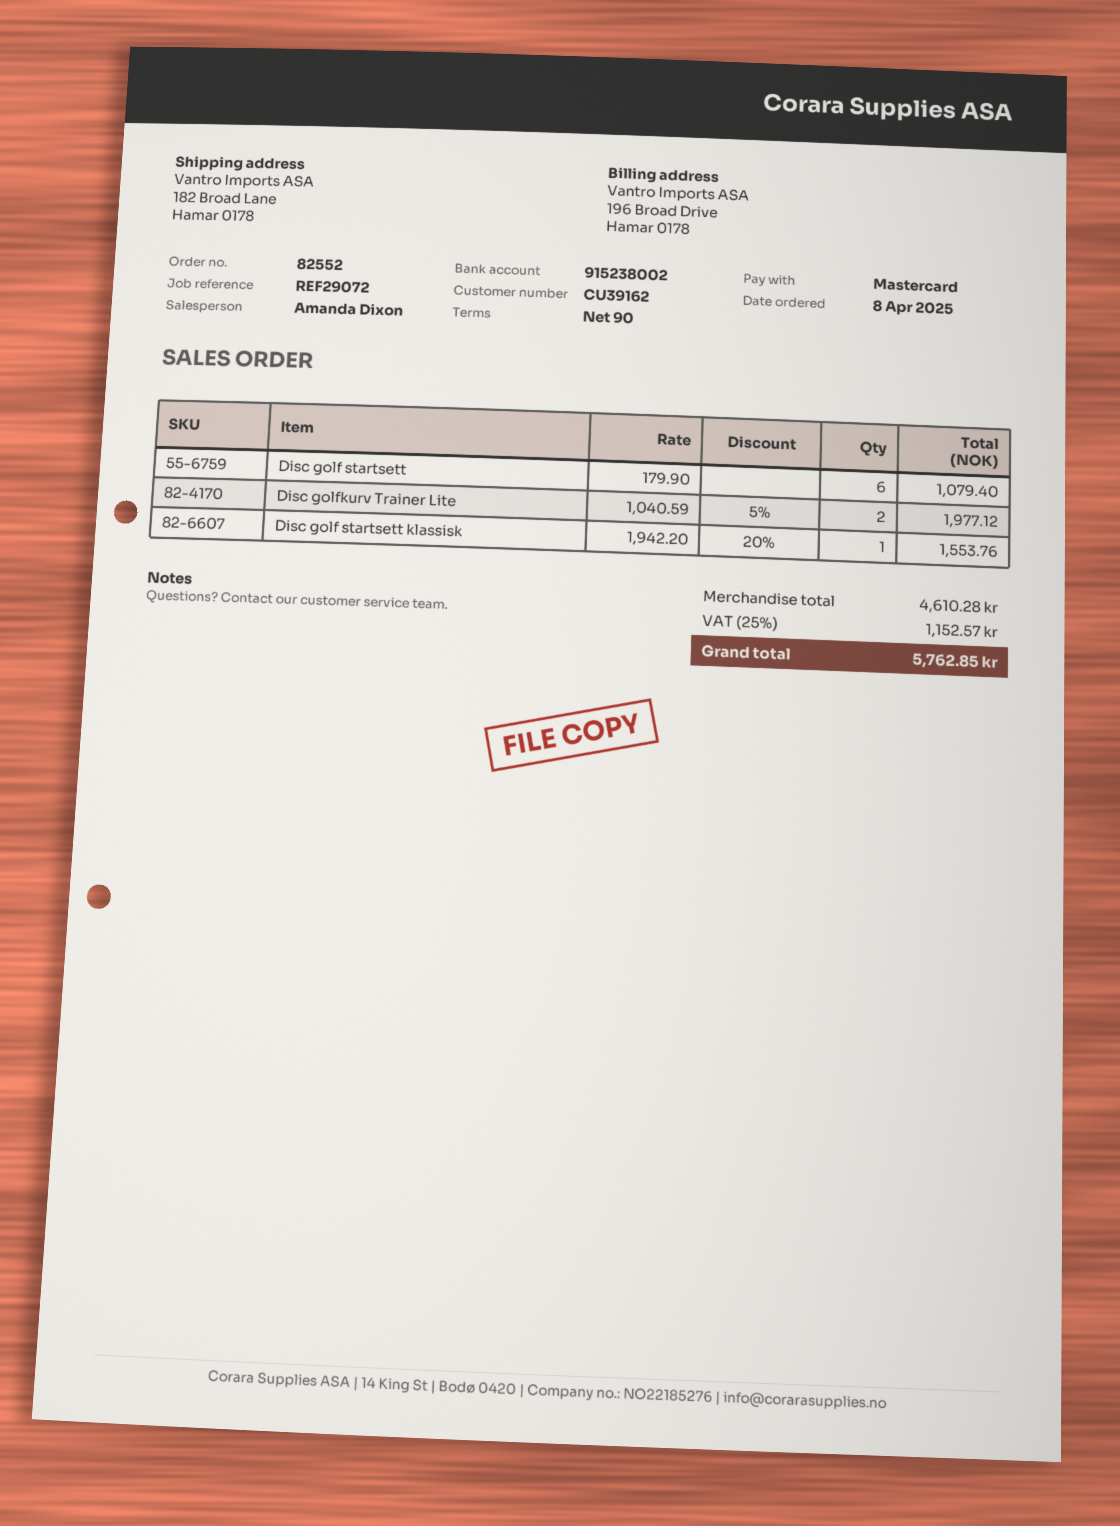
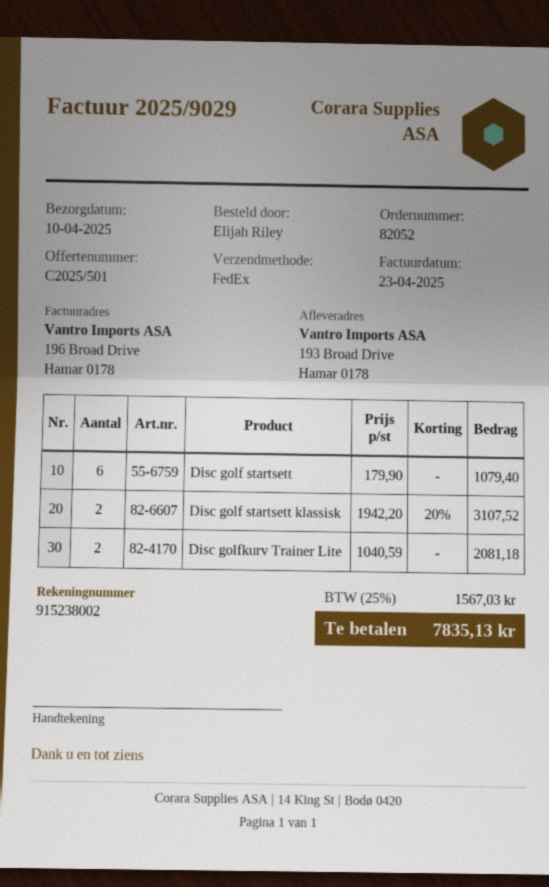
order number: 82552 -> 82052
ship to: 182 Broad Lane, Hamar 0178 -> 193 Broad Drive, Hamar 0178
Disc golfkurv Trainer Lite: 2 x 1040.59 - 5% = 1977.12 -> 2 x 1040.59 = 2081.18
Disc golf startsett klassisk: 1 x 1942.20 - 20% = 1553.76 -> 2 x 1942.20 - 20% = 3107.52
tax: 25% = 1152.57 -> 25% = 1567.03
total: 5762.85 -> 7835.13

